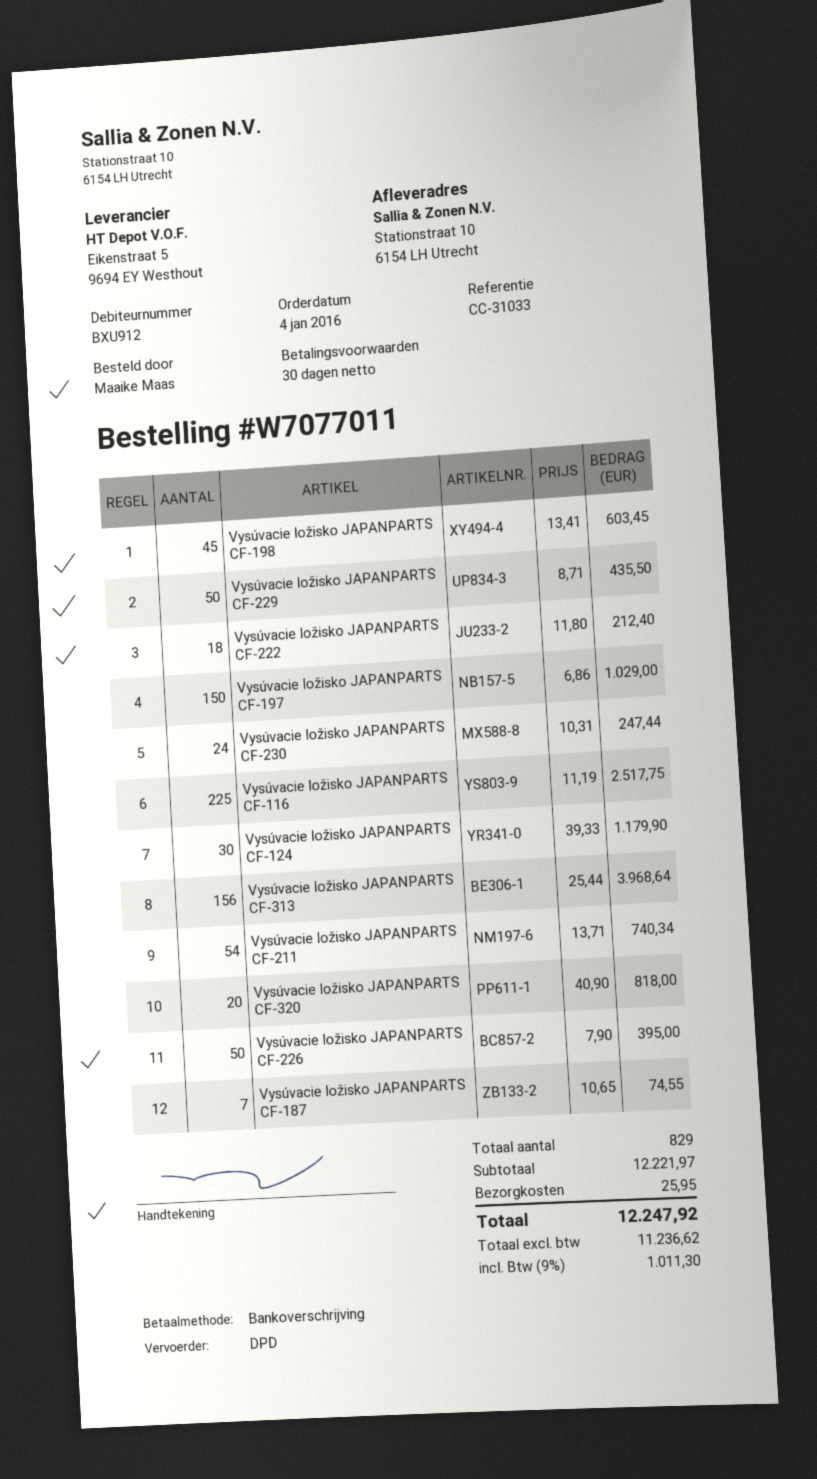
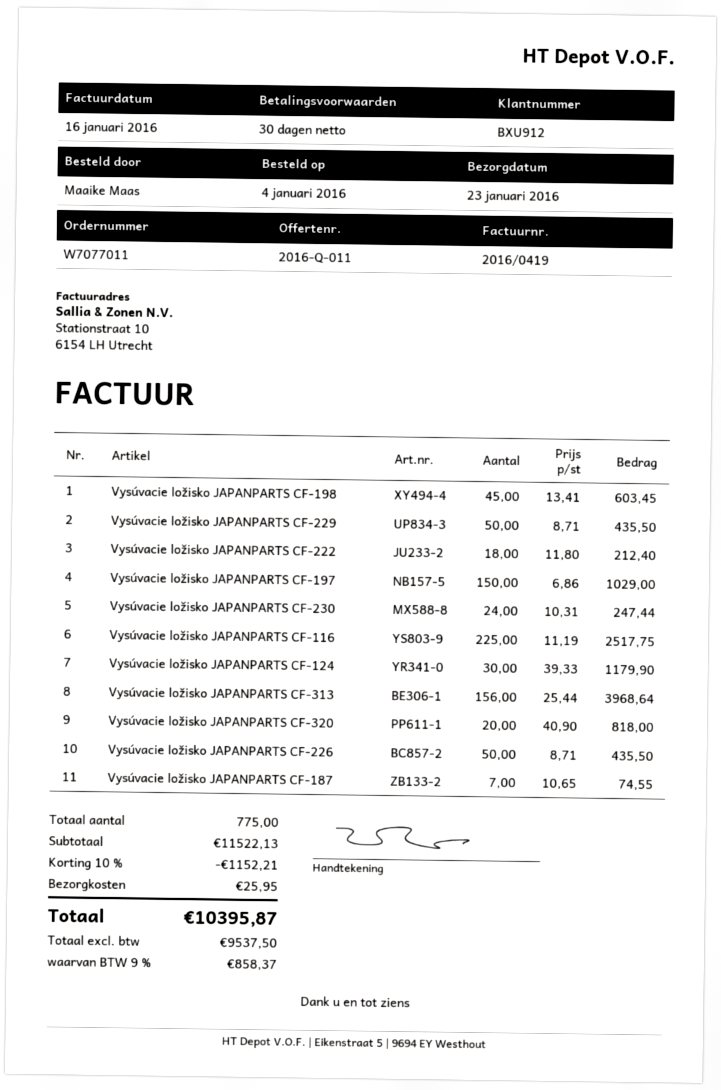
Vysúvacie ložisko JAPANPARTS CF-211: 54 x 13.71 = 740.34 -> none
Vysúvacie ložisko JAPANPARTS CF-226: 50 x 7.90 = 395.00 -> 50 x 8.71 = 435.50
total quantity: 829 -> 775
subtotal: 12221.97 -> 11522.13
discount: none -> 10% = 1152.21
net: 11236.62 -> 9537.50
tax: 9% = 1011.30 -> 9% = 858.37
total: 12247.92 -> 10395.87

